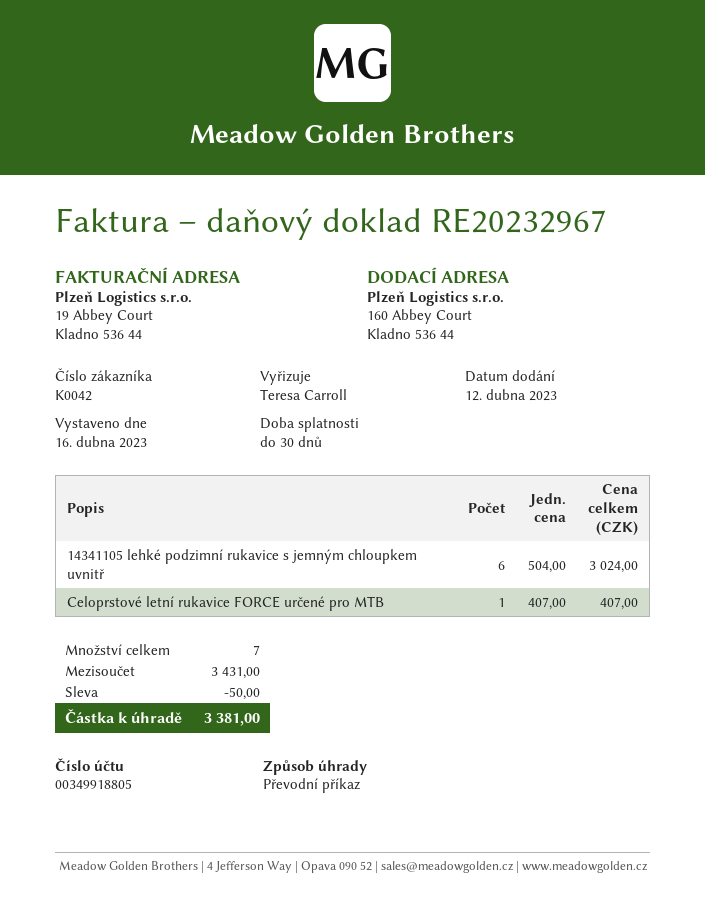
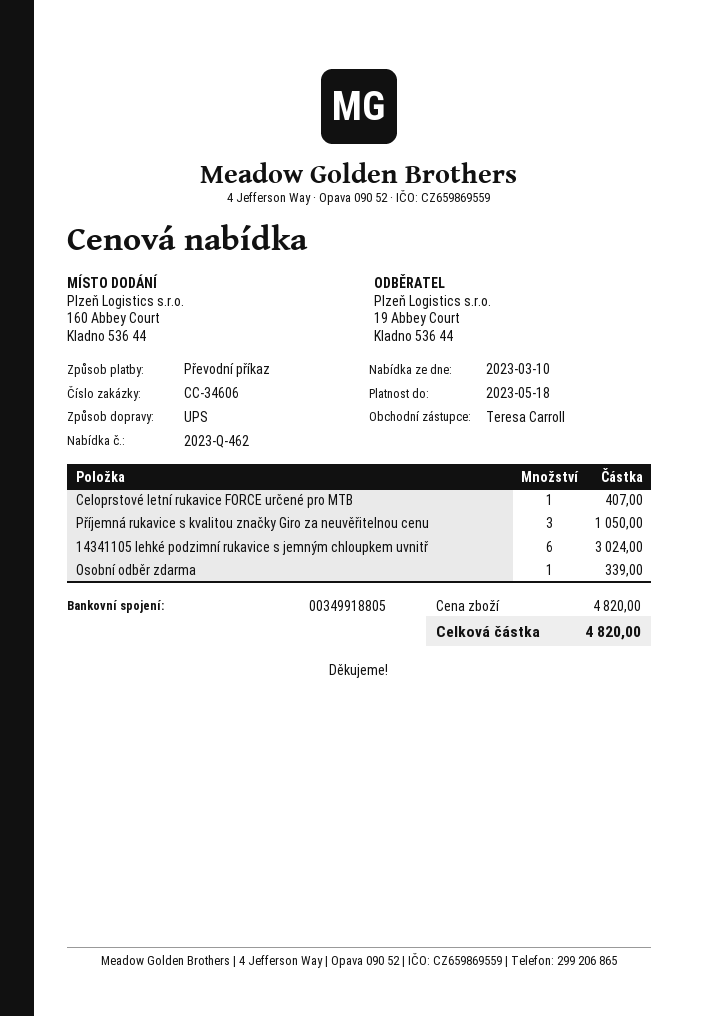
Příjemná rukavice s kvalitou značky Giro za neuvěřitelnou cenu: none -> 3 for 1050.00
Osobní odběr zdarma: none -> 1 for 339.00
subtotal: 3431.00 -> 4820.00
discount: 50.00 -> none
total: 3381.00 -> 4820.00

